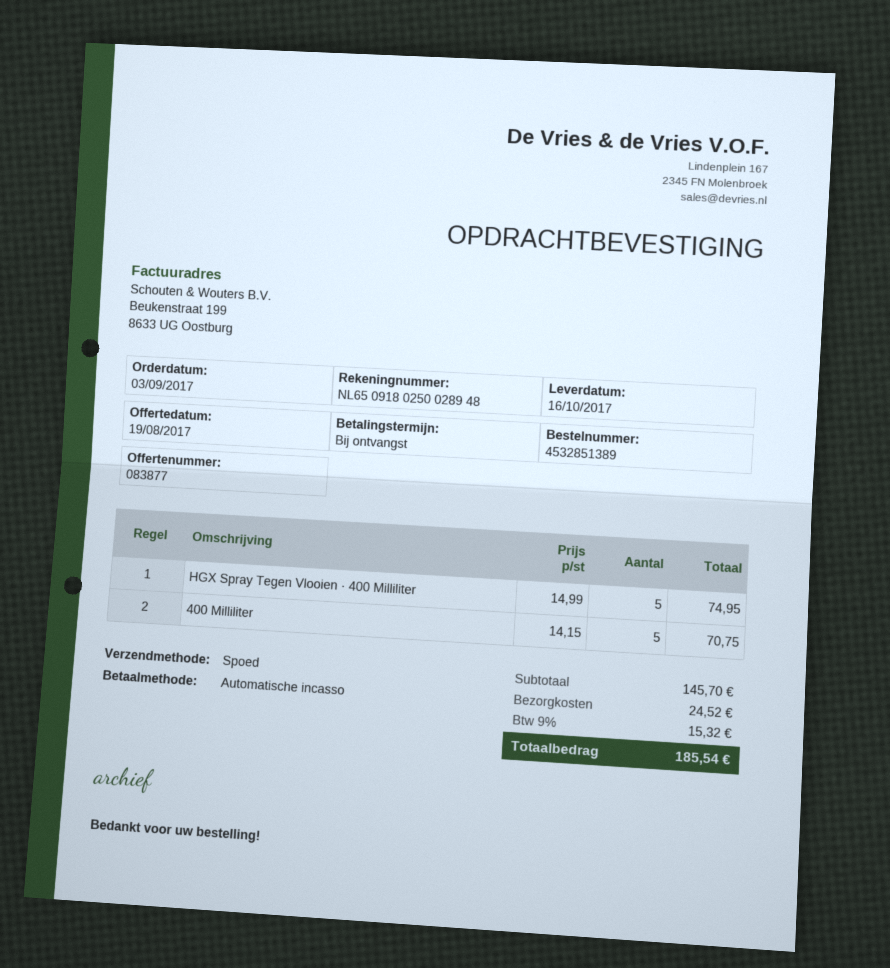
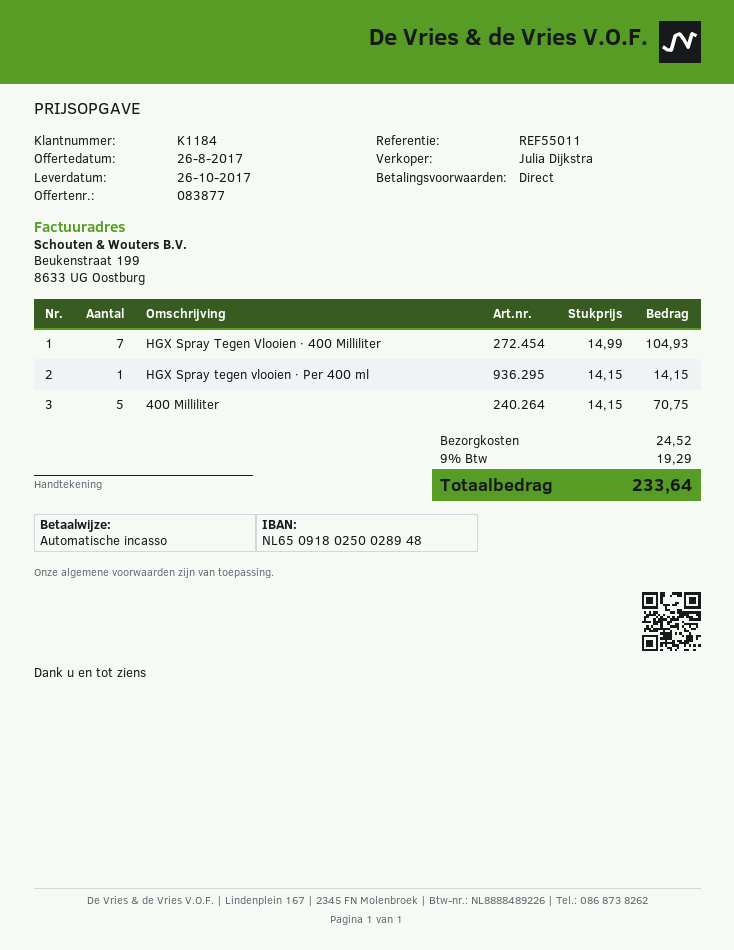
quote date: 2017-08-19 -> 2017-08-26
delivery date: 2017-10-16 -> 2017-10-26
HGX Spray Tegen Vlooien · 400 Milliliter: 5 x 14.99 = 74.95 -> 7 x 14.99 = 104.93
HGX Spray tegen vlooien · Per 400 ml: none -> 1 x 14.15 = 14.15
tax: 9% = 15.32 -> 9% = 19.29
total: 185.54 -> 233.64

